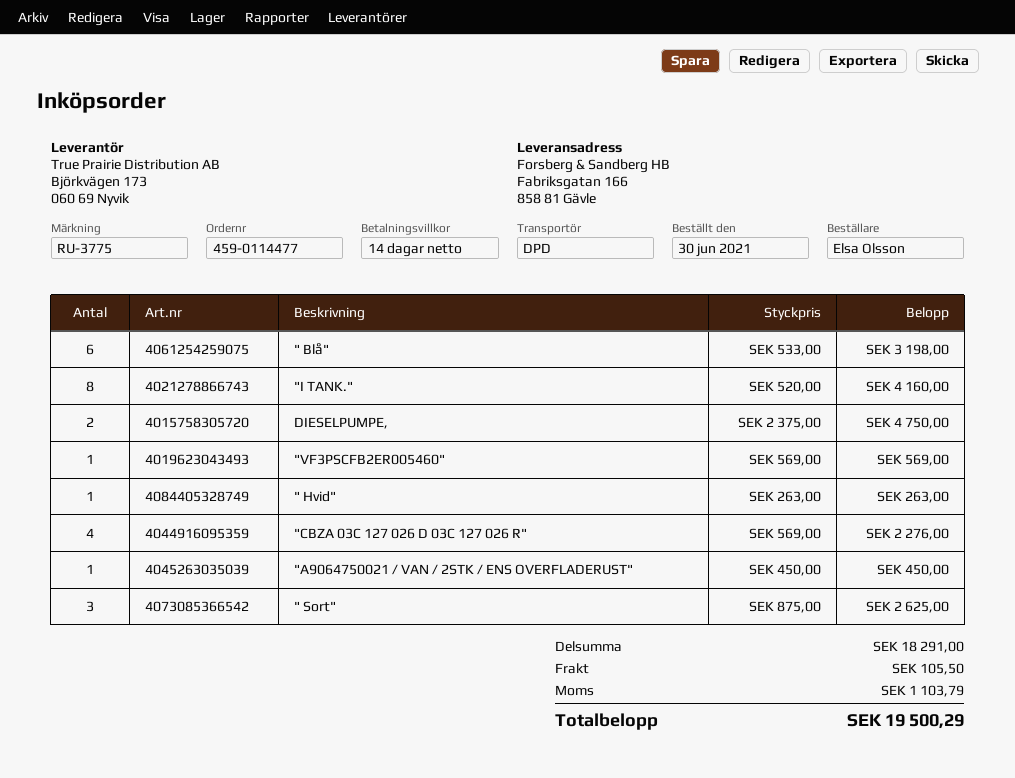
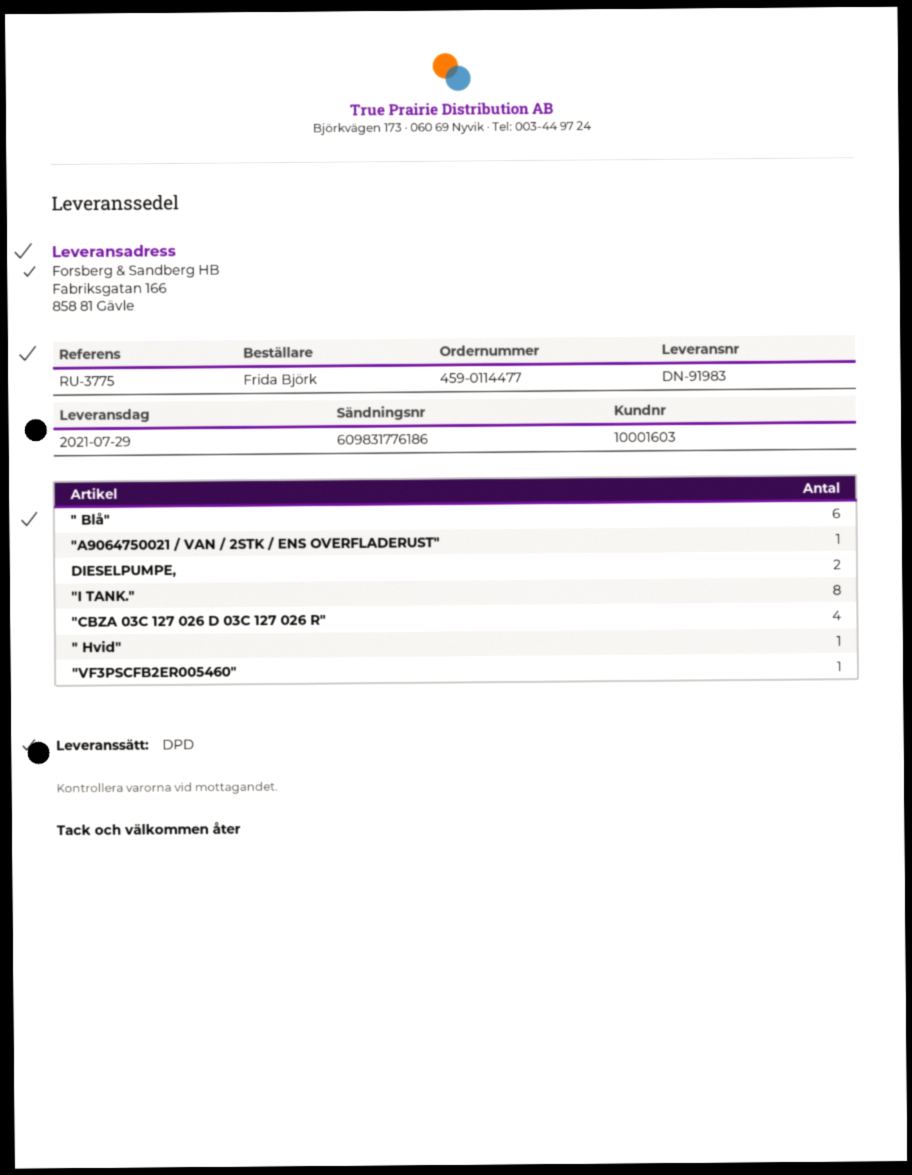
ordered by: Elsa Olsson -> Frida Björk
" Sort": 3 -> none

